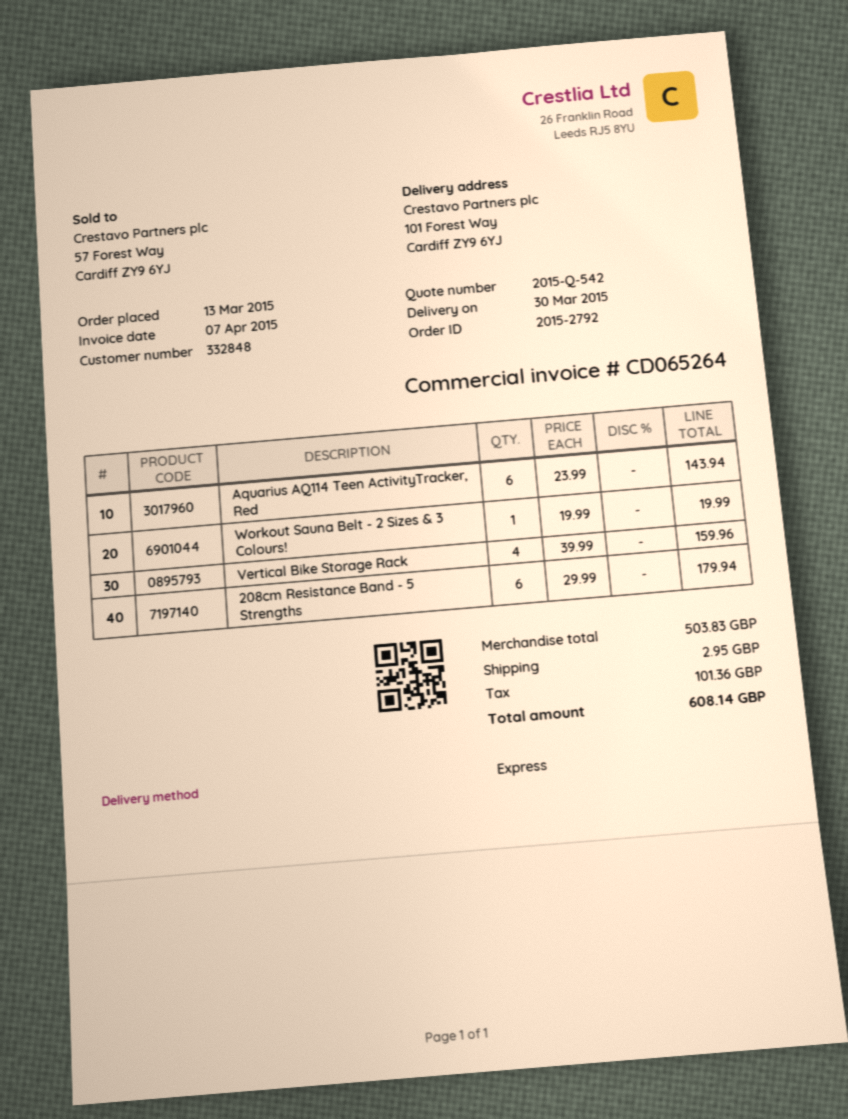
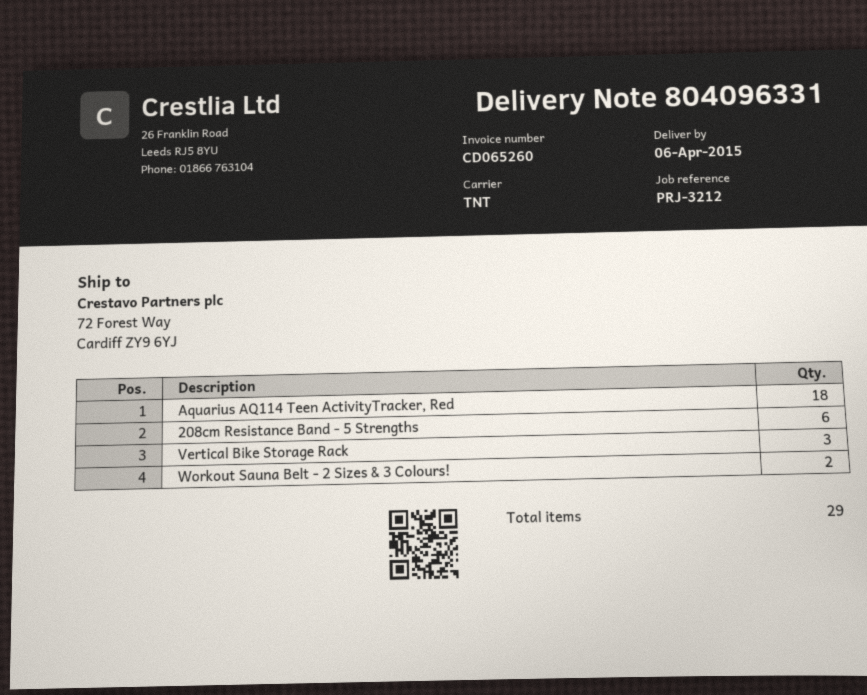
delivery date: 2015-03-30 -> 2015-04-06
invoice number: CD065264 -> CD065260
shipping method: express -> TNT
ship to: 101 Forest Way, Cardiff ZY9 6YJ -> 72 Forest Way, Cardiff ZY9 6YJ
Aquarius AQ114 Teen ActivityTracker, Red: 6 -> 18
Workout Sauna Belt - 2 Sizes & 3 Colours!: 1 -> 2
Vertical Bike Storage Rack: 4 -> 3

